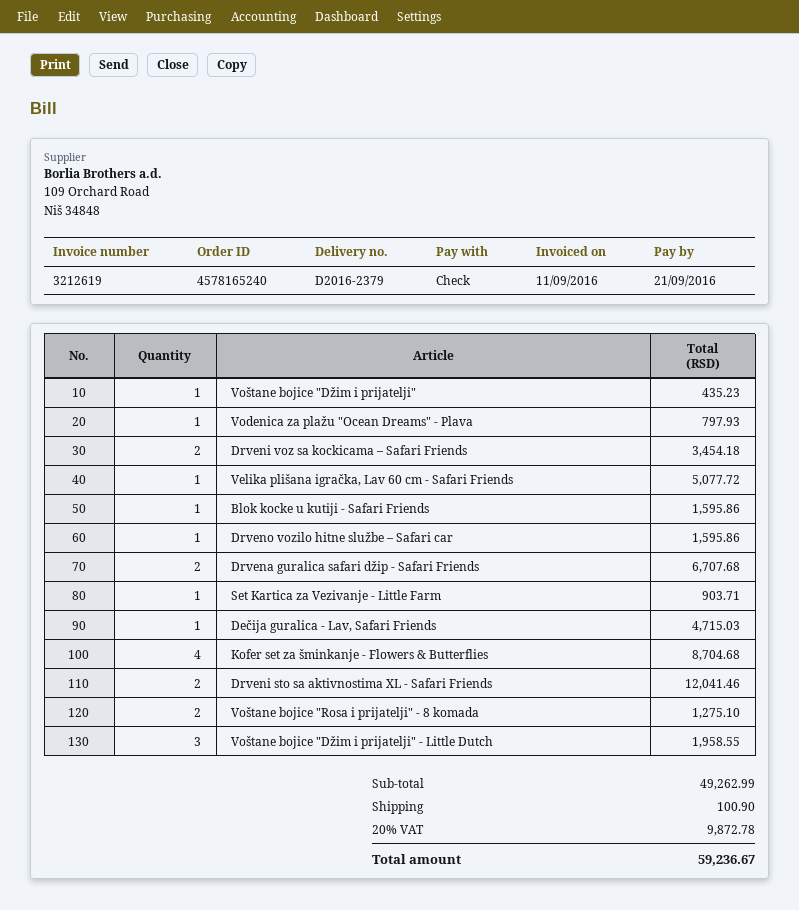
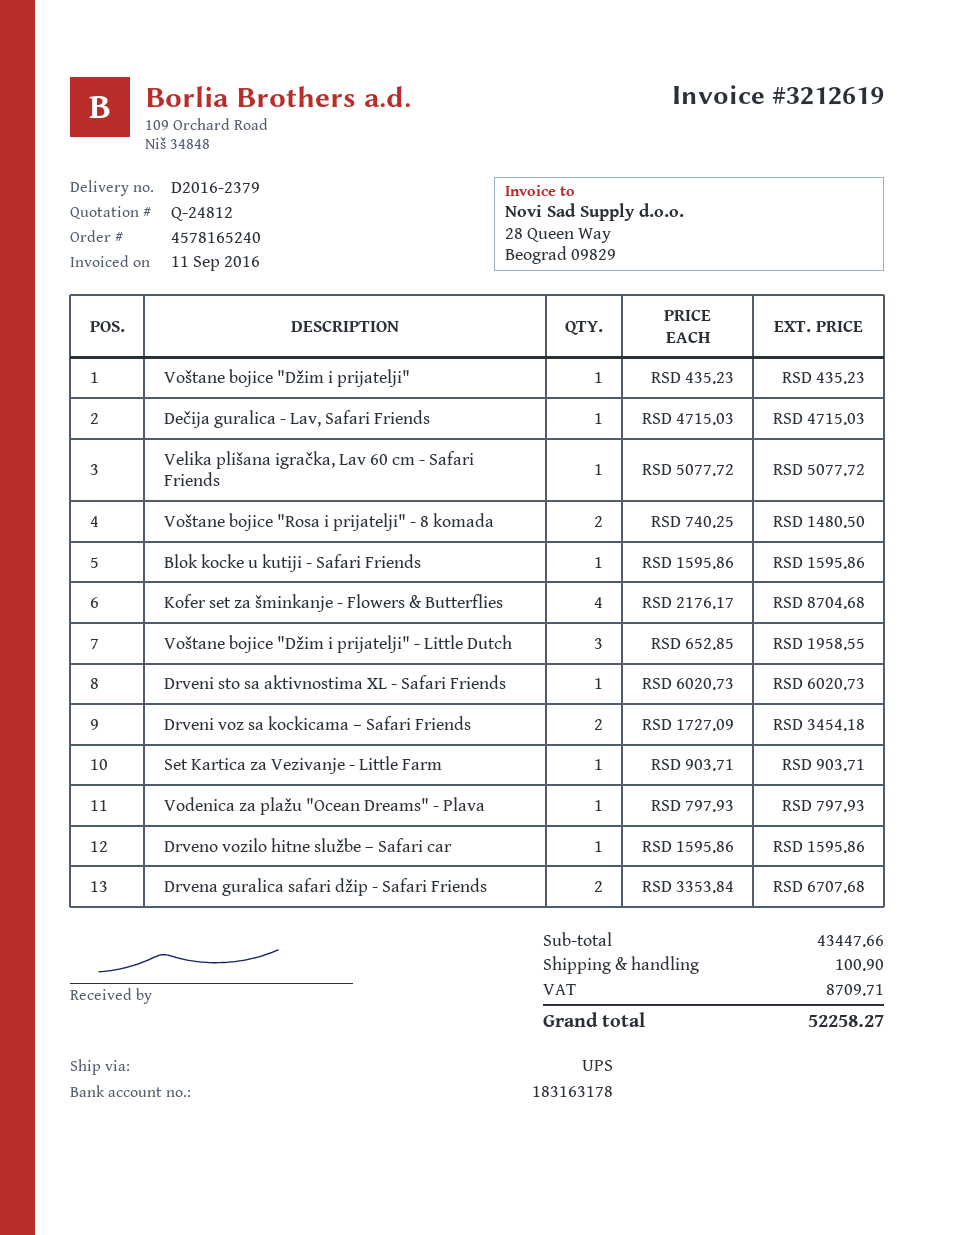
Drveni sto sa aktivnostima XL - Safari Friends: 2 for 12041.46 -> 1 for 6020.73
Voštane bojice "Rosa i prijatelji" - 8 komada: 2 for 1275.10 -> 2 for 1480.50
subtotal: 49262.99 -> 43447.66
tax: 9872.78 -> 8709.71
total: 59236.67 -> 52258.27

